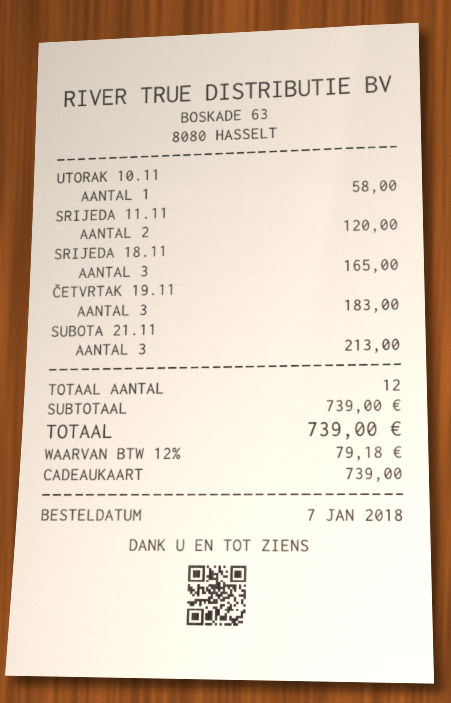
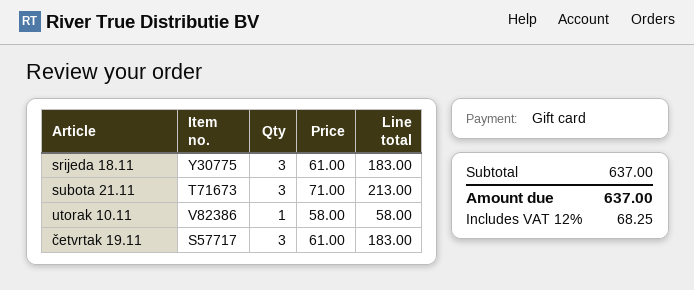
SRIJEDA 11.11: 2 for 120.00 -> none
SRIJEDA 18.11: 3 for 165.00 -> 3 for 183.00
subtotal: 739.00 -> 637.00
tax: 12% = 79.18 -> 12% = 68.25
total: 739.00 -> 637.00

